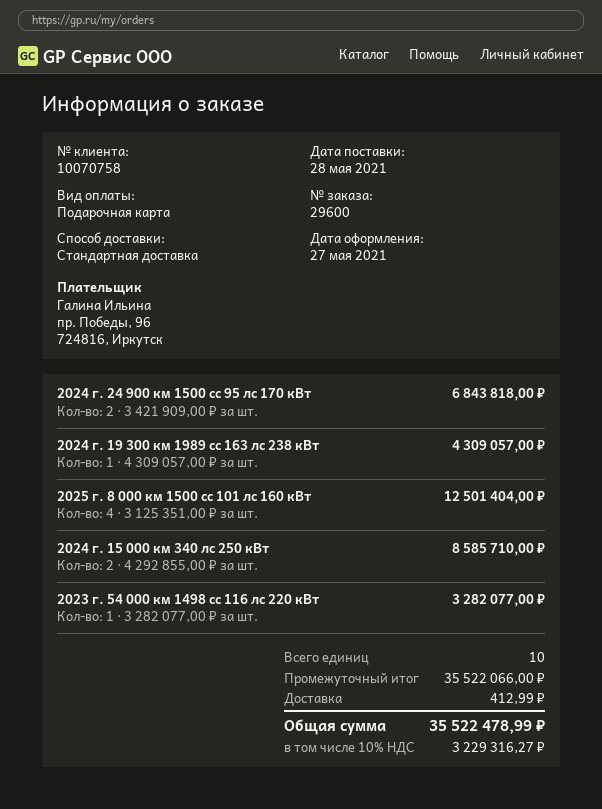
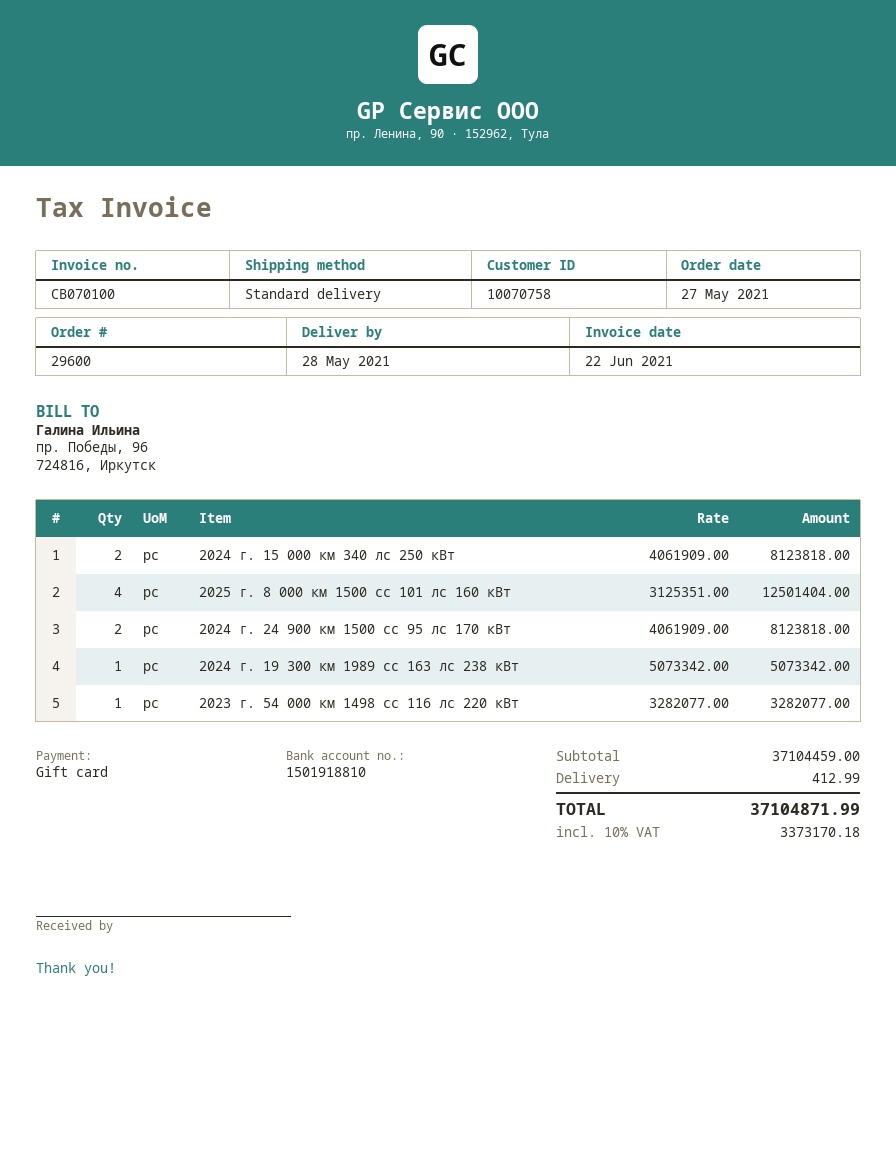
2024 г. 24 900 км 1500 сс 95 лс 170 кВт: 2 x 3421909.00 = 6843818.00 -> 2 x 4061909.00 = 8123818.00
2024 г. 19 300 км 1989 сс 163 лс 238 кВт: 1 x 4309057.00 = 4309057.00 -> 1 x 5073342.00 = 5073342.00
2024 г. 15 000 км 340 лс 250 кВт: 2 x 4292855.00 = 8585710.00 -> 2 x 4061909.00 = 8123818.00
subtotal: 35522066.00 -> 37104459.00
tax: 10% = 3229316.27 -> 10% = 3373170.18
total: 35522478.99 -> 37104871.99

